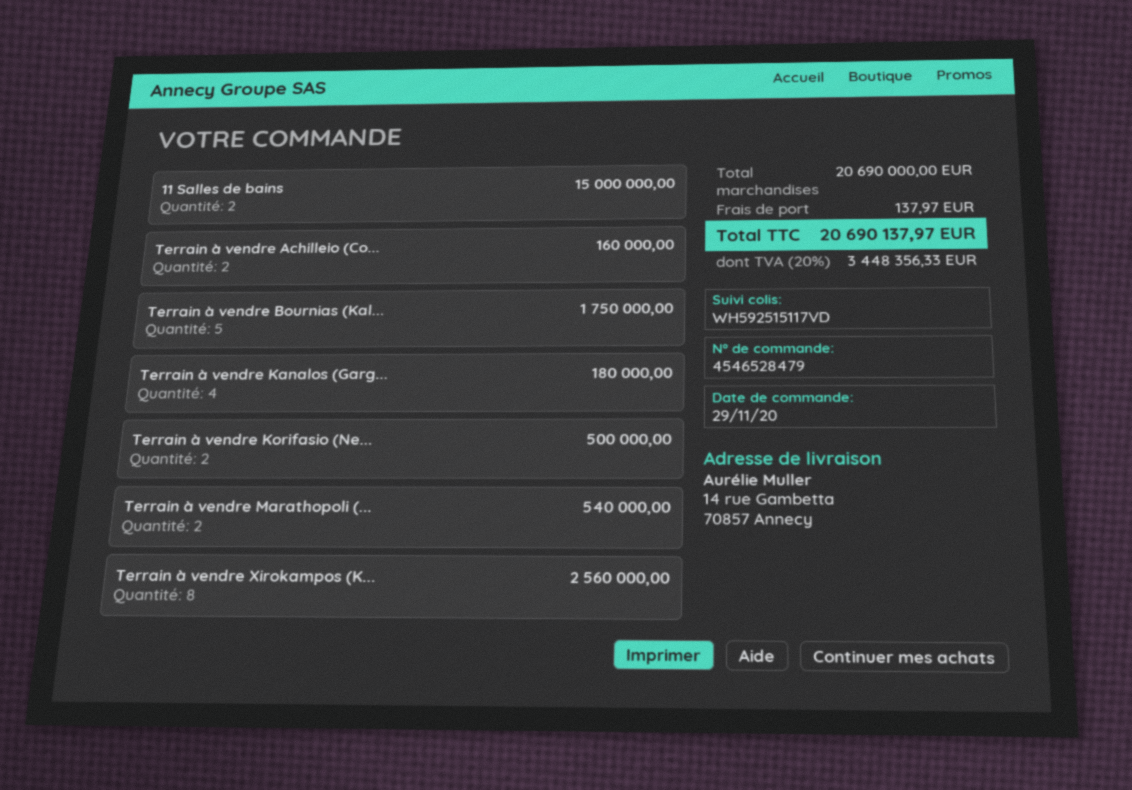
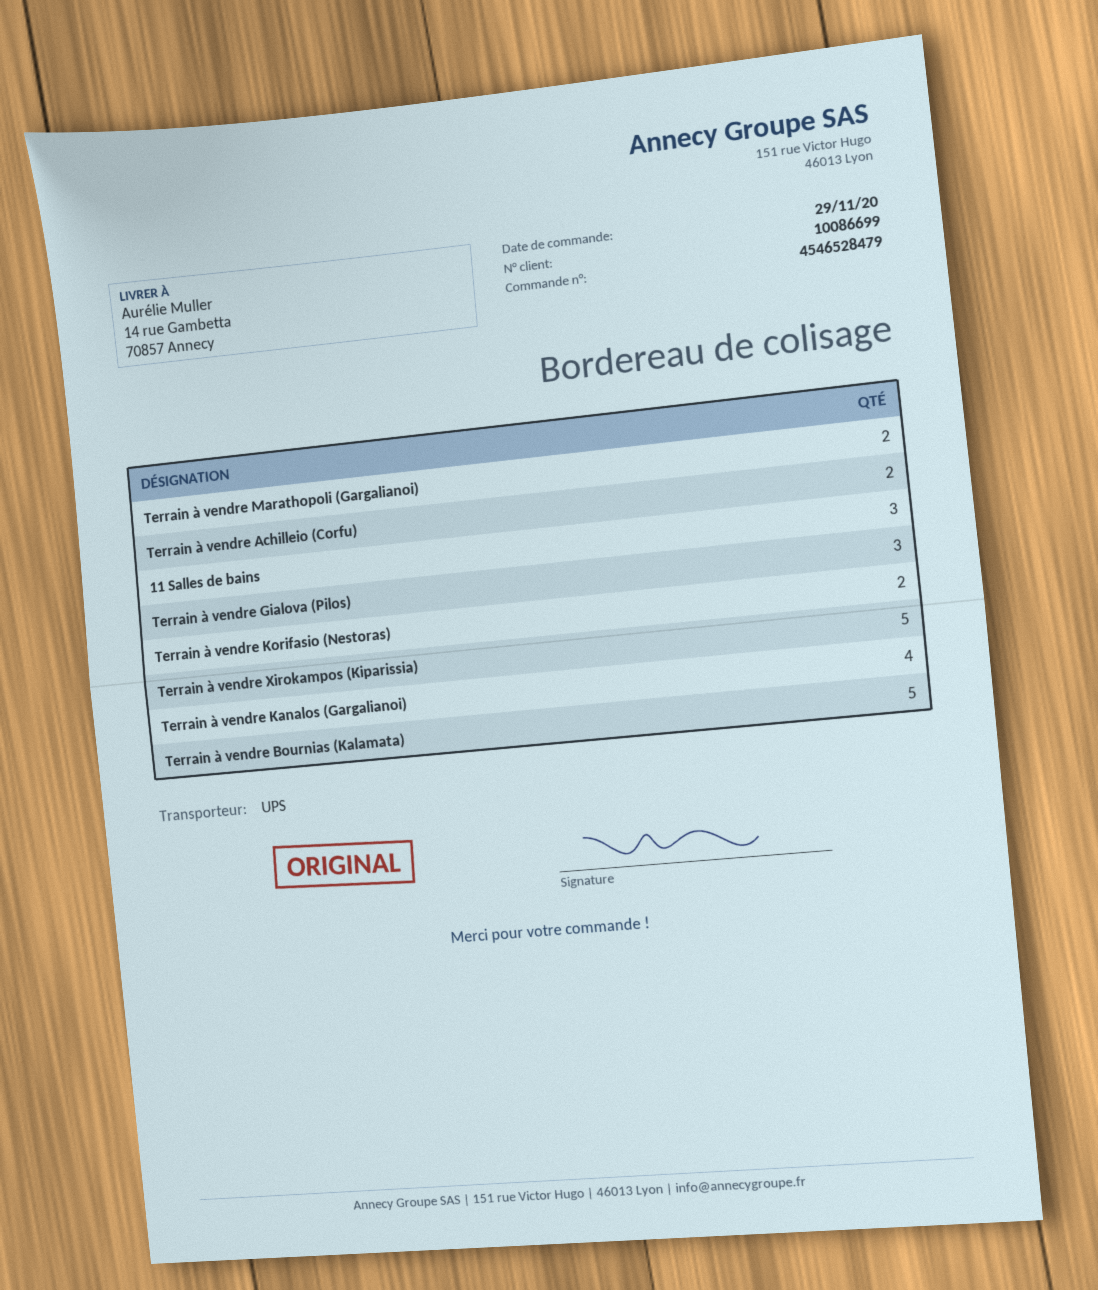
11 Salles de bains: 2 -> 3
Terrain à vendre Xirokampos (K...: 8 -> 5
Terrain à vendre Gialova (Pilos): none -> 3

